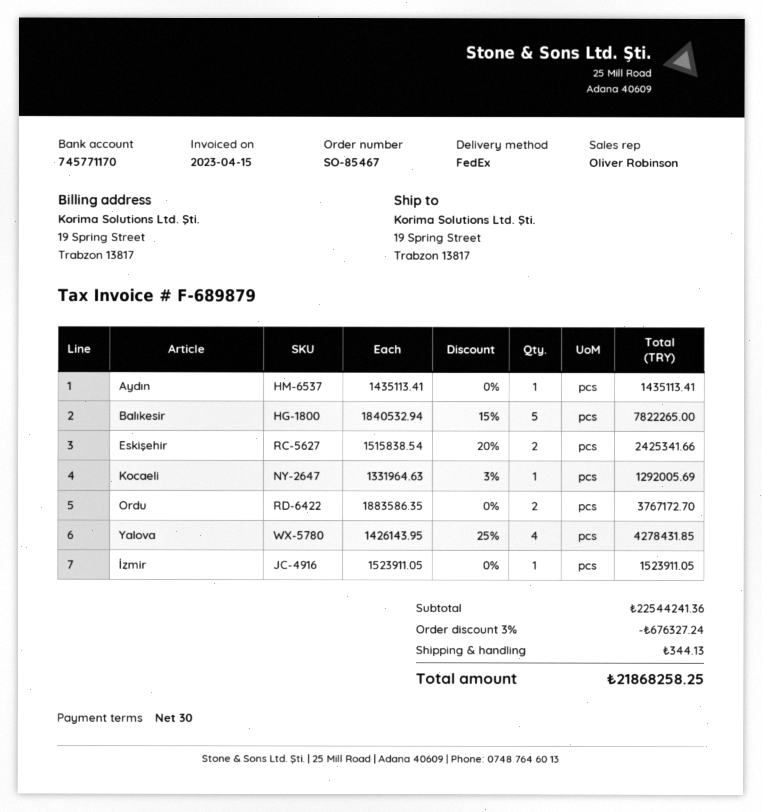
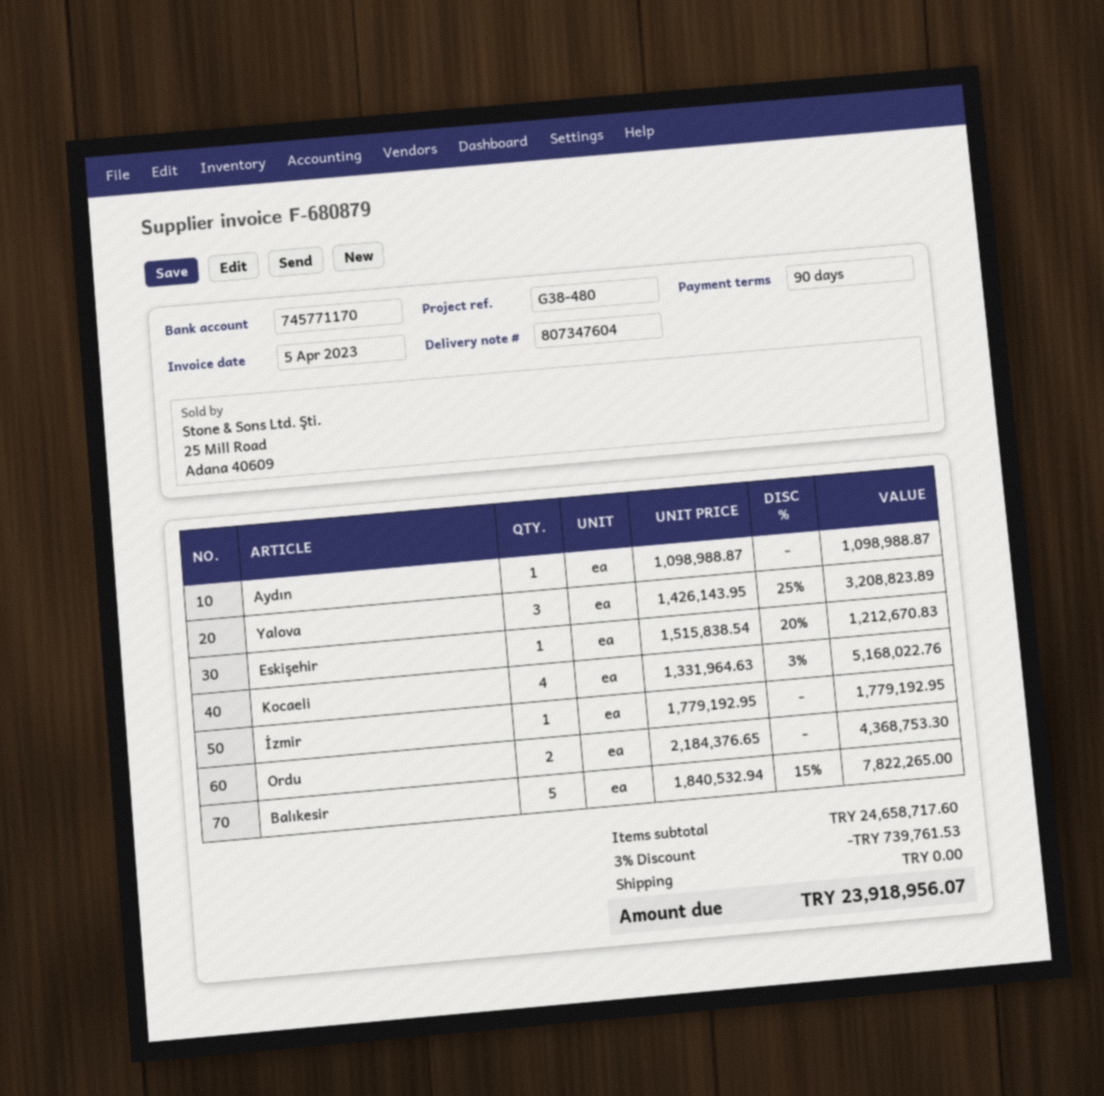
invoice number: F-689879 -> F-680879
invoice date: 2023-04-15 -> 2023-04-05
payment terms: 30 days -> 90 days
Aydın: 1 x 1435113.41 = 1435113.41 -> 1 x 1098988.87 = 1098988.87
Eskişehir: 2 x 1515838.54 - 20% = 2425341.66 -> 1 x 1515838.54 - 20% = 1212670.83
Kocaeli: 1 x 1331964.63 - 3% = 1292005.69 -> 4 x 1331964.63 - 3% = 5168022.76
Ordu: 2 x 1883586.35 = 3767172.70 -> 2 x 2184376.65 = 4368753.30
Yalova: 4 x 1426143.95 - 25% = 4278431.85 -> 3 x 1426143.95 - 25% = 3208823.89
İzmir: 1 x 1523911.05 = 1523911.05 -> 1 x 1779192.95 = 1779192.95
subtotal: 22544241.36 -> 24658717.60
discount: 3% = 676327.24 -> 3% = 739761.53
shipping: 344.13 -> 0.00
total: 21868258.25 -> 23918956.07

